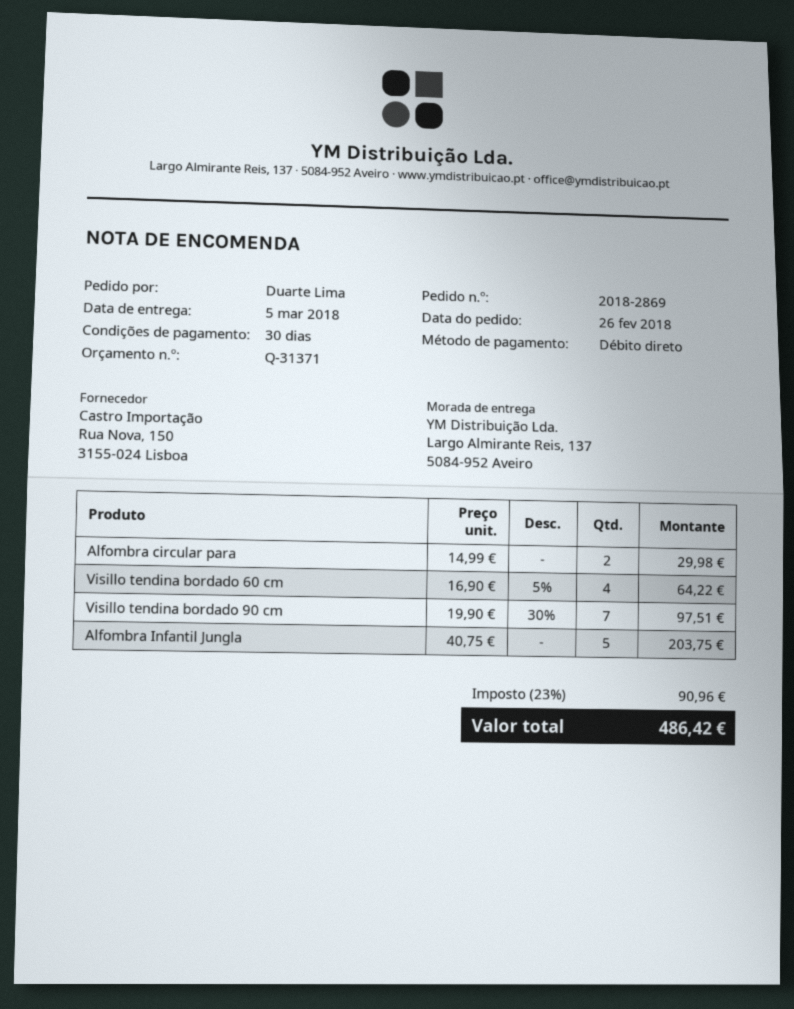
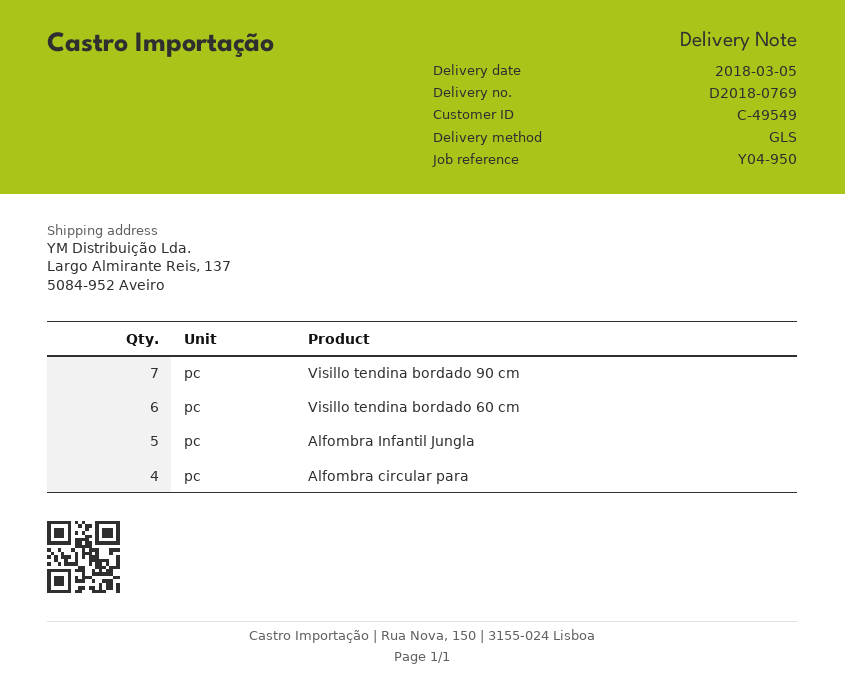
Alfombra circular para: 2 -> 4
Visillo tendina bordado 60 cm: 4 -> 6

